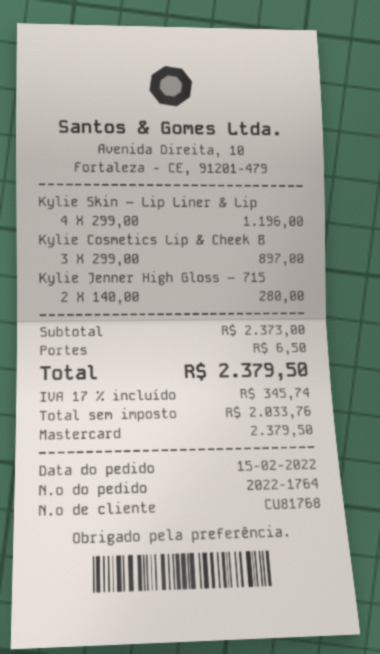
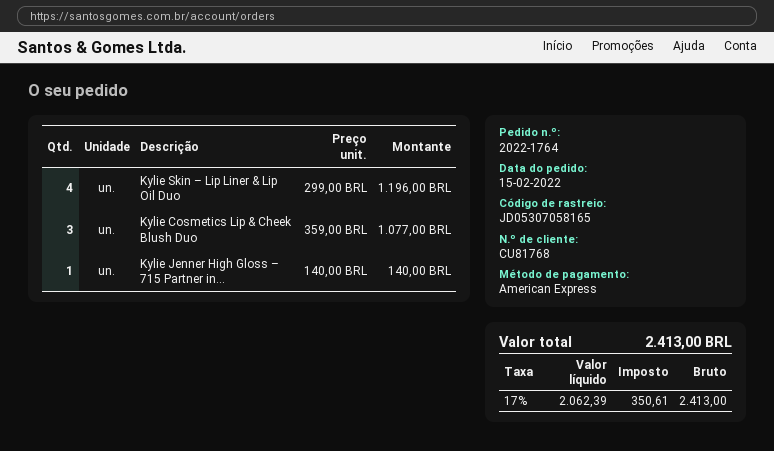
payment method: Mastercard -> American Express
Kylie Cosmetics Lip & Cheek B: 3 x 299.00 = 897.00 -> 3 x 359.00 = 1077.00
Kylie Jenner High Gloss – 715: 2 x 140.00 = 280.00 -> 1 x 140.00 = 140.00
shipping: 6.50 -> none
net: 2033.76 -> 2062.39
tax: 17% = 345.74 -> 17% = 350.61
total: 2379.50 -> 2413.00

